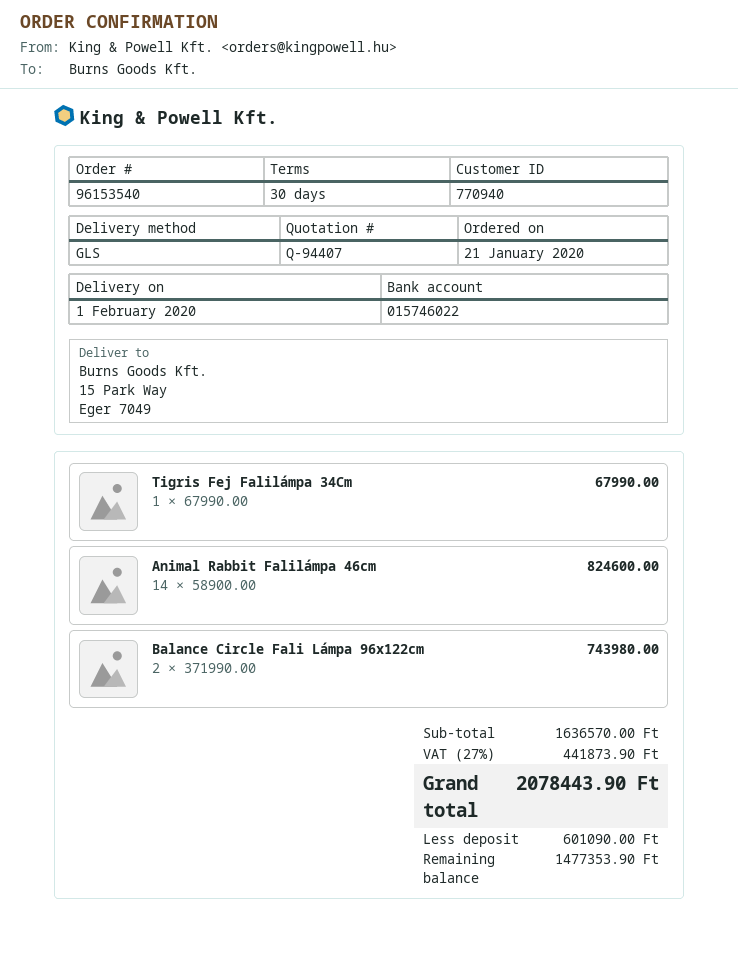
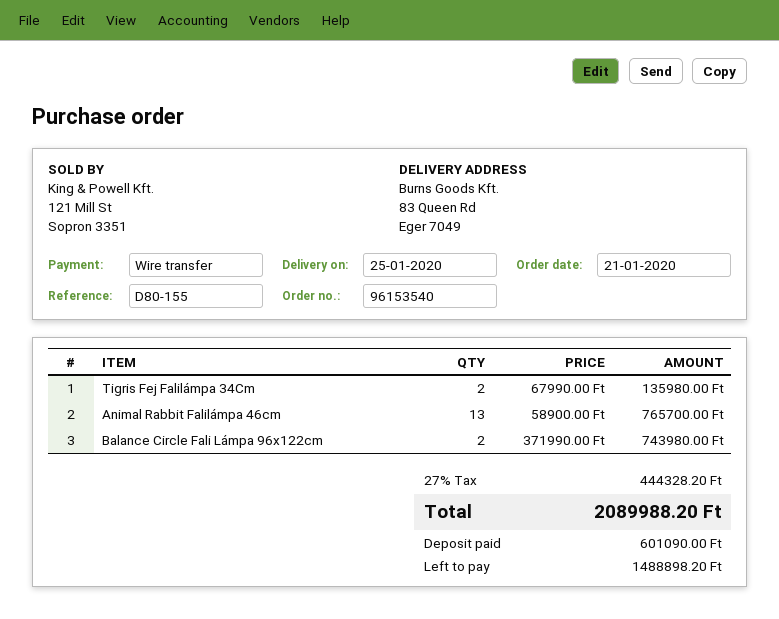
delivery date: 2020-02-01 -> 2020-01-25
ship to: 15 Park Way, Eger 7049 -> 83 Queen Rd, Eger 7049
Tigris Fej Falilámpa 34Cm: 1 x 67990.00 = 67990.00 -> 2 x 67990.00 = 135980.00
Animal Rabbit Falilámpa 46cm: 14 x 58900.00 = 824600.00 -> 13 x 58900.00 = 765700.00
tax: 27% = 441873.90 -> 27% = 444328.20
total: 2078443.90 -> 2089988.20
balance: 1477353.90 -> 1488898.20

